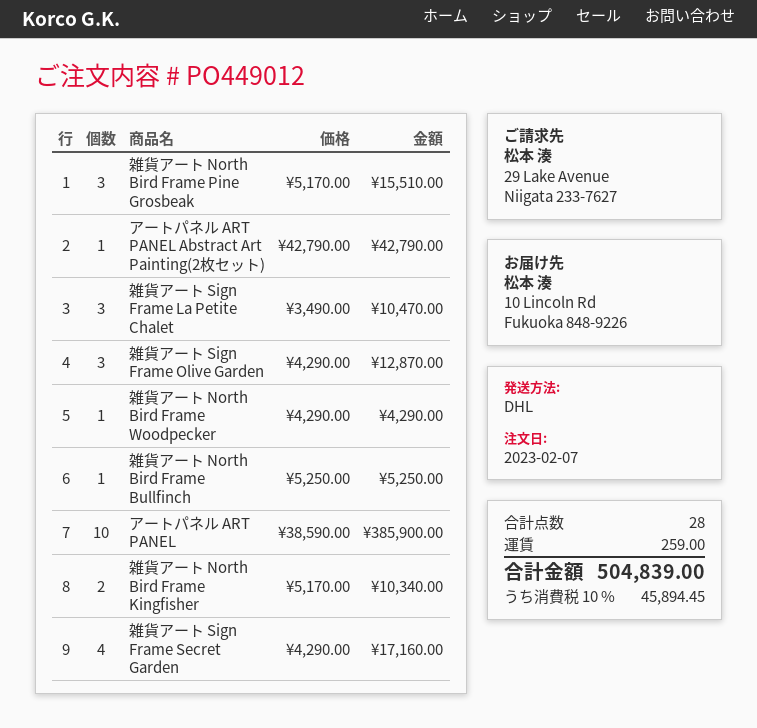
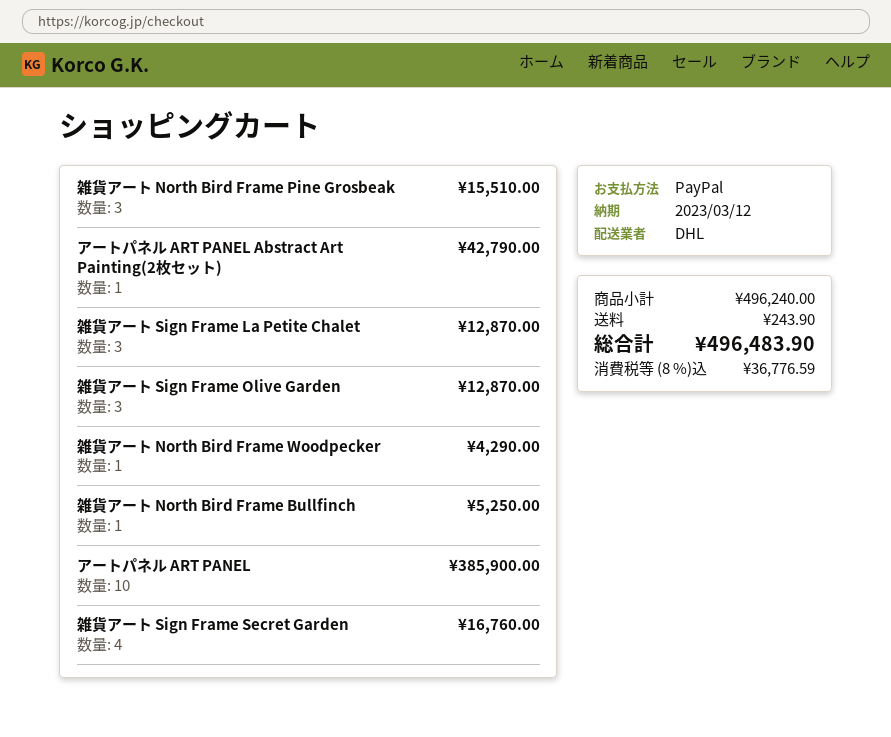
雑貨アート Sign Frame La Petite Chalet: 3 for 10470.00 -> 3 for 12870.00
雑貨アート North Bird Frame Kingfisher: 2 for 10340.00 -> none
雑貨アート Sign Frame Secret Garden: 4 for 17160.00 -> 4 for 16760.00
shipping: 259.00 -> 243.90
tax: 10% = 45894.45 -> 8% = 36776.59
total: 504839.00 -> 496483.90

